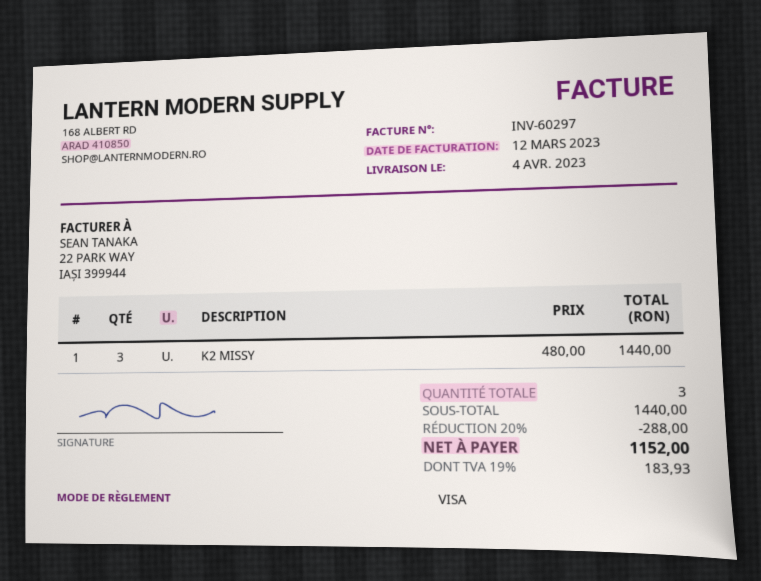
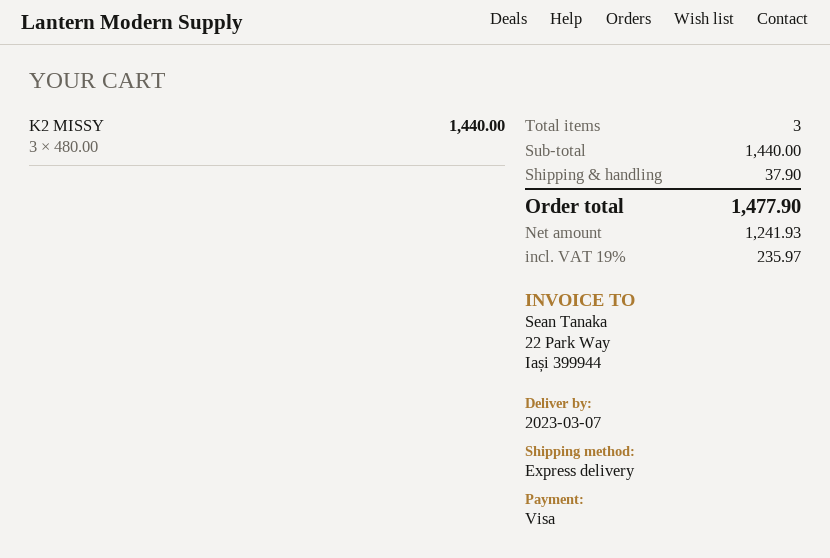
delivery date: 2023-04-04 -> 2023-03-07
discount: 20% = 288.00 -> none
shipping: none -> 37.90
tax: 19% = 183.93 -> 19% = 235.97
total: 1152.00 -> 1477.90

